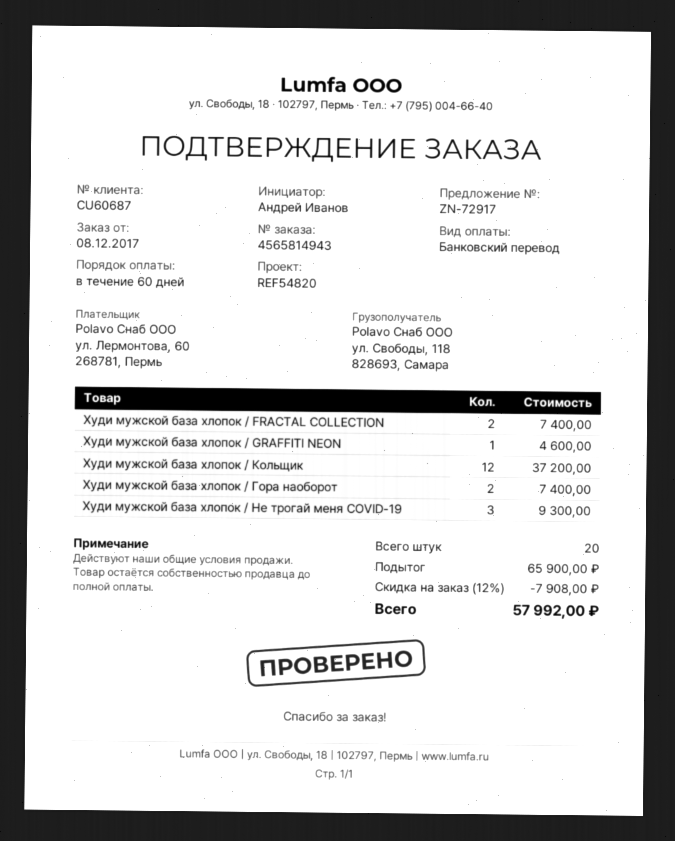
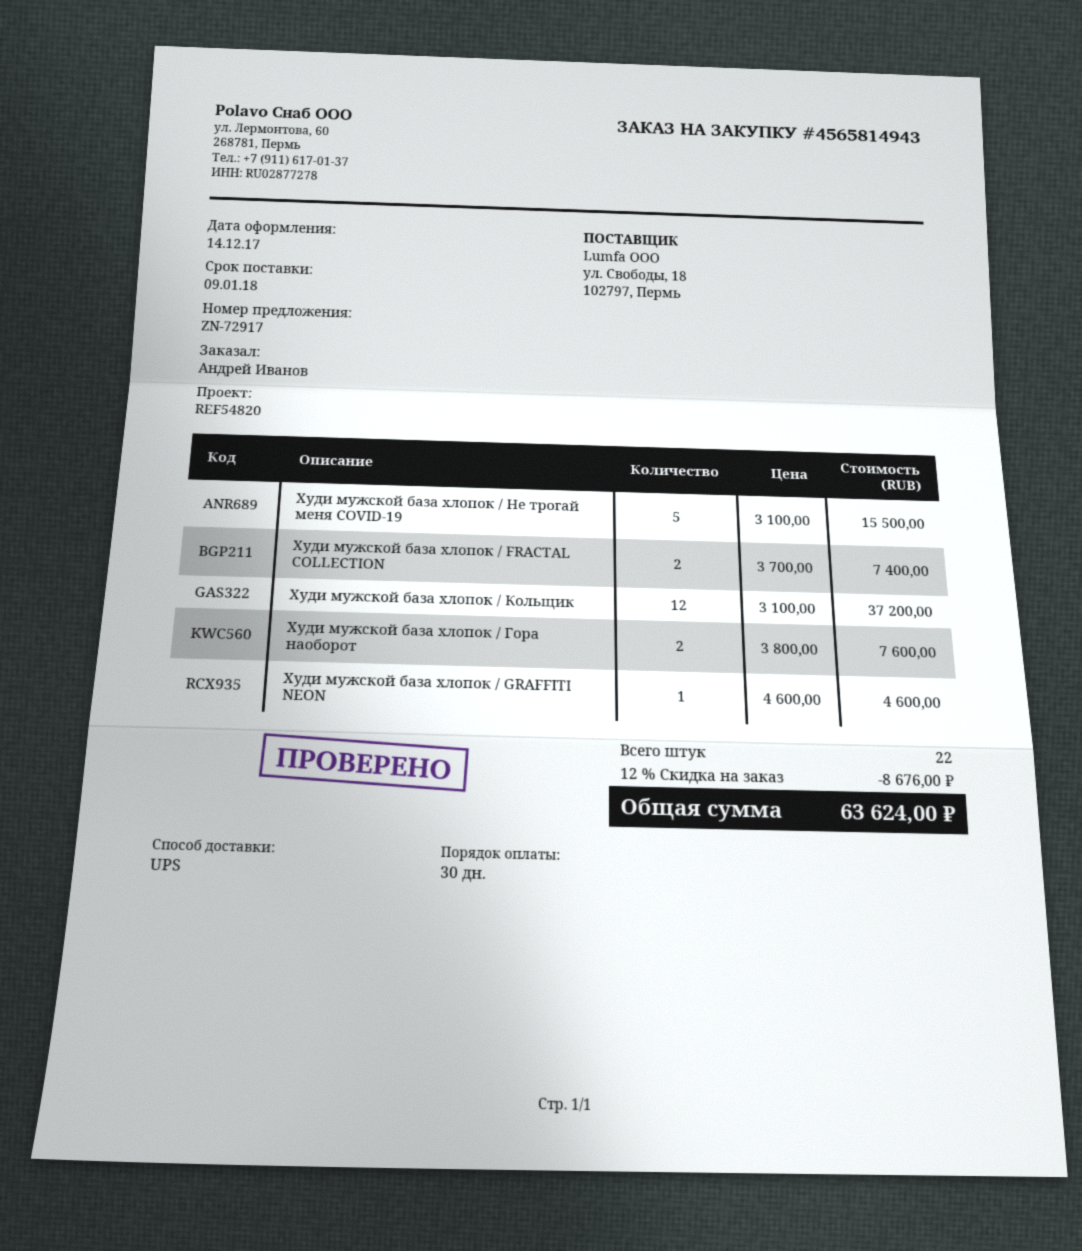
order date: 2017-12-08 -> 2017-12-14
payment terms: 60 days -> 30 days
Худи мужской база хлопок / Гора наоборот: 2 for 7400.00 -> 2 for 7600.00
Худи мужской база хлопок / Не трогай меня COVID-19: 3 for 9300.00 -> 5 for 15500.00
total quantity: 20 -> 22
discount: 12% = 7908.00 -> 12% = 8676.00
total: 57992.00 -> 63624.00

